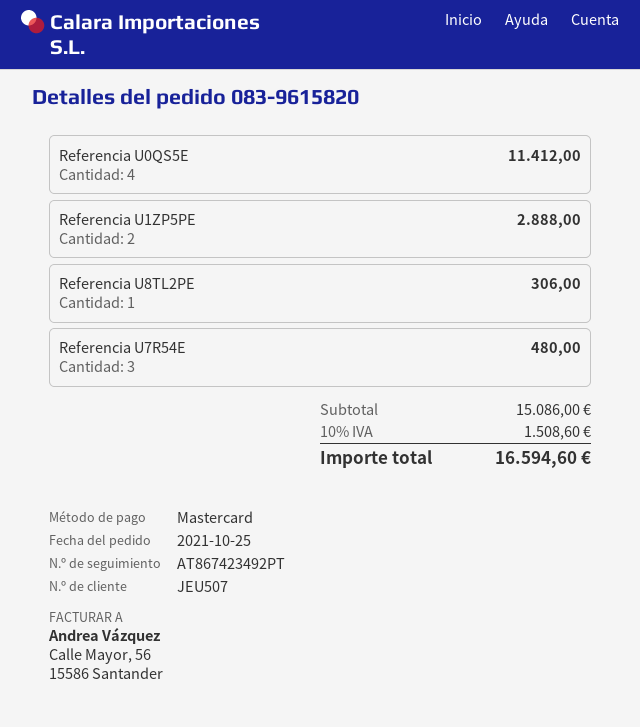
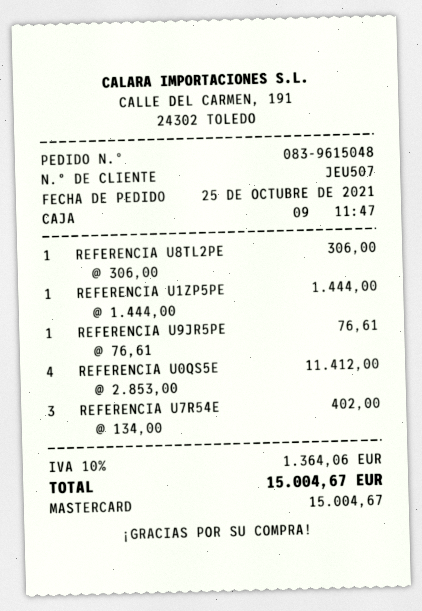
order number: 083-9615820 -> 083-9615048
Referencia U1ZP5PE: 2 for 2888.00 -> 1 for 1444.00
Referencia U7R54E: 3 for 480.00 -> 3 for 402.00
REFERENCIA U9JR5PE: none -> 1 for 76.61
tax: 10% = 1508.60 -> 10% = 1364.06
total: 16594.60 -> 15004.67

